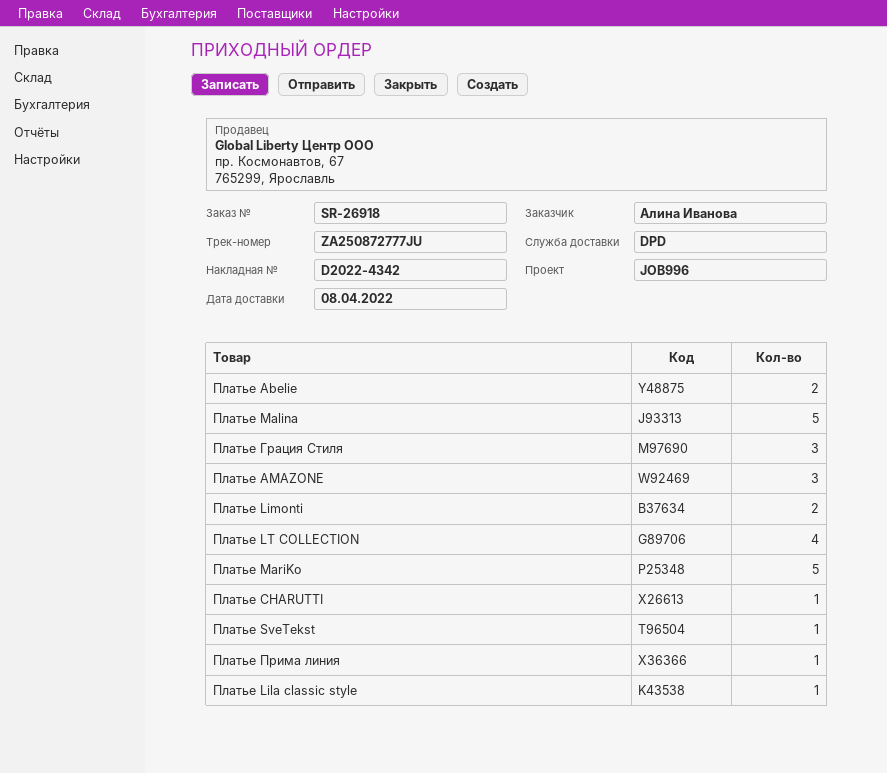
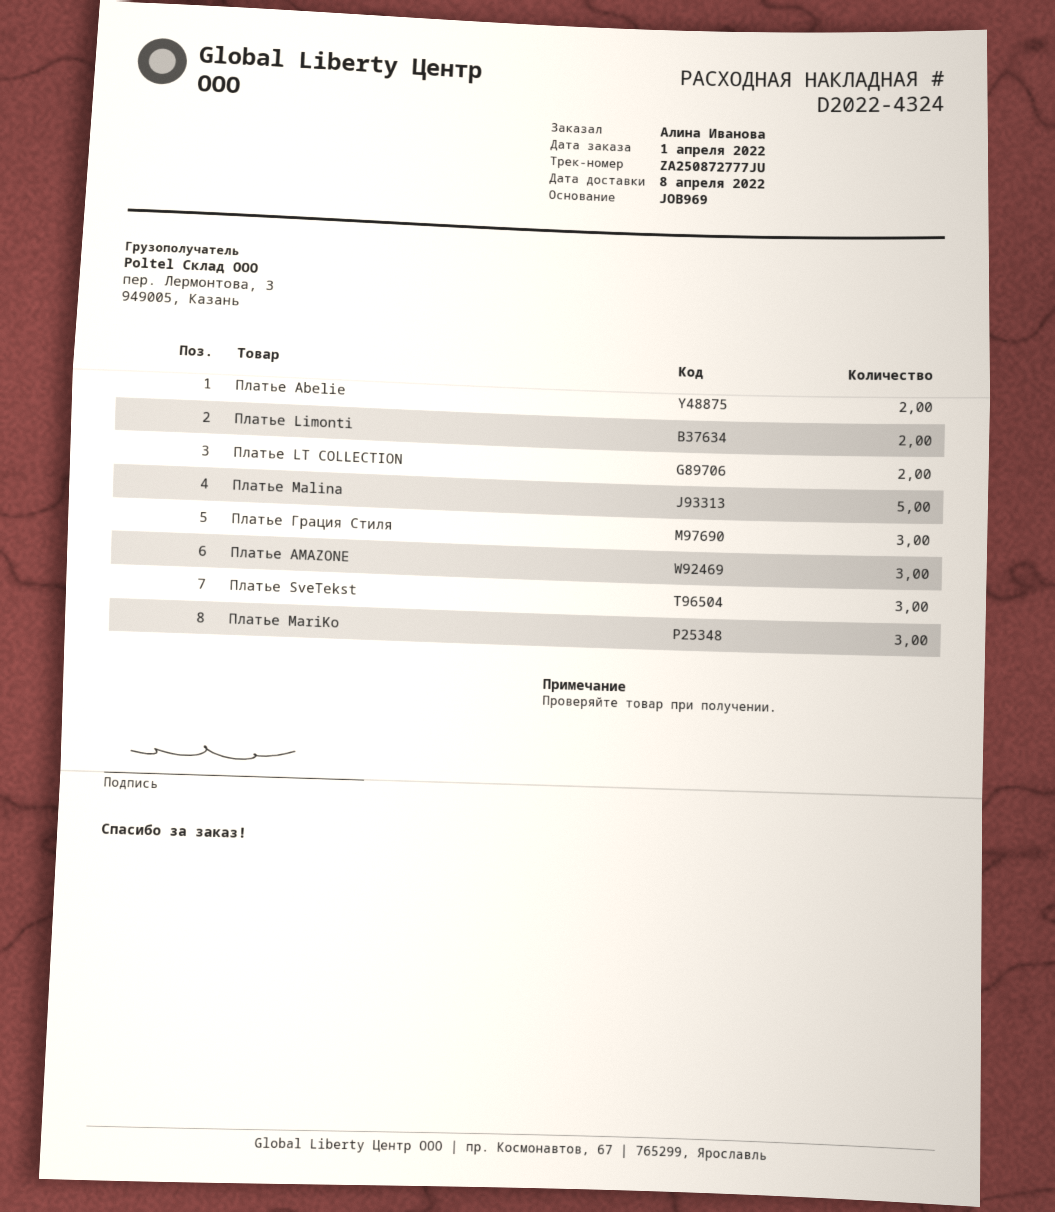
delivery note number: D2022-4342 -> D2022-4324
reference: JOB996 -> JOB969
Платье LT COLLECTION: 4 -> 2
Платье MariKo: 5 -> 3
Платье CHARUTTI: 1 -> none
Платье SveTekst: 1 -> 3
Платье Прима линия: 1 -> none
Платье Lila classic style: 1 -> none

